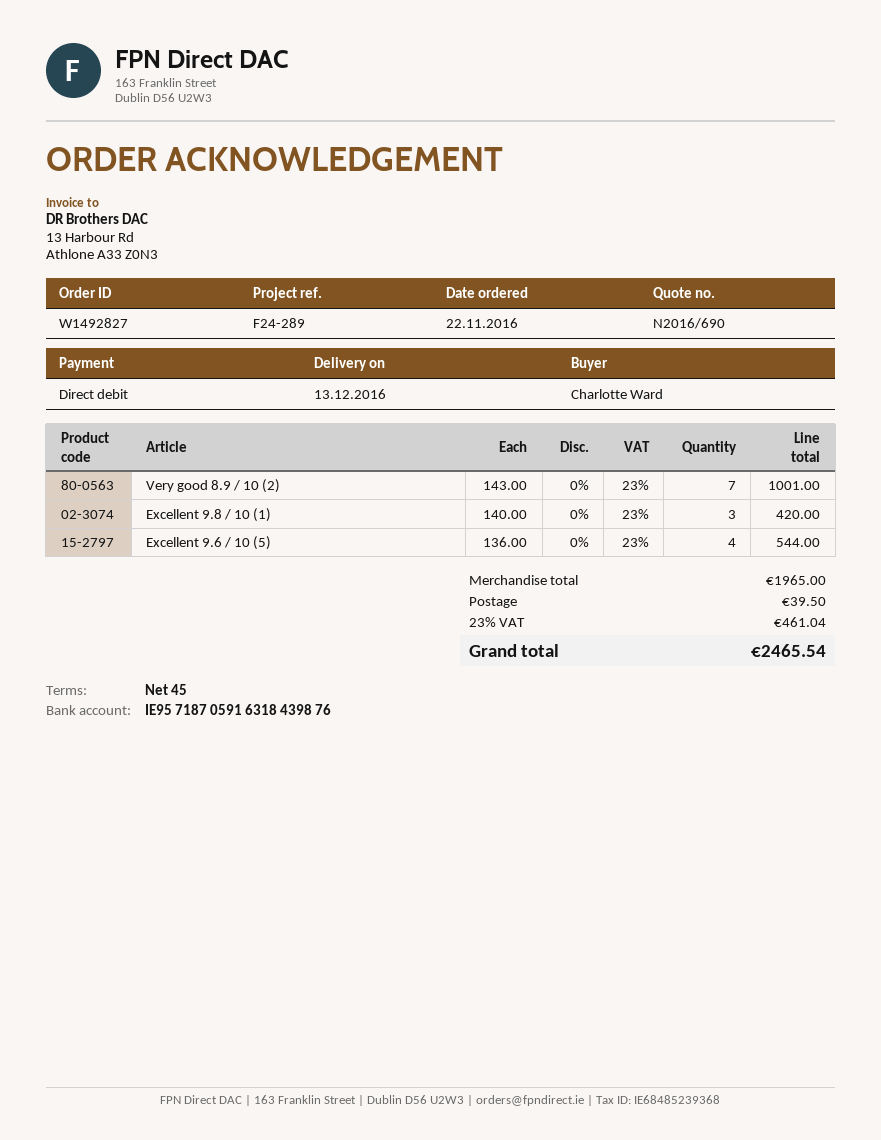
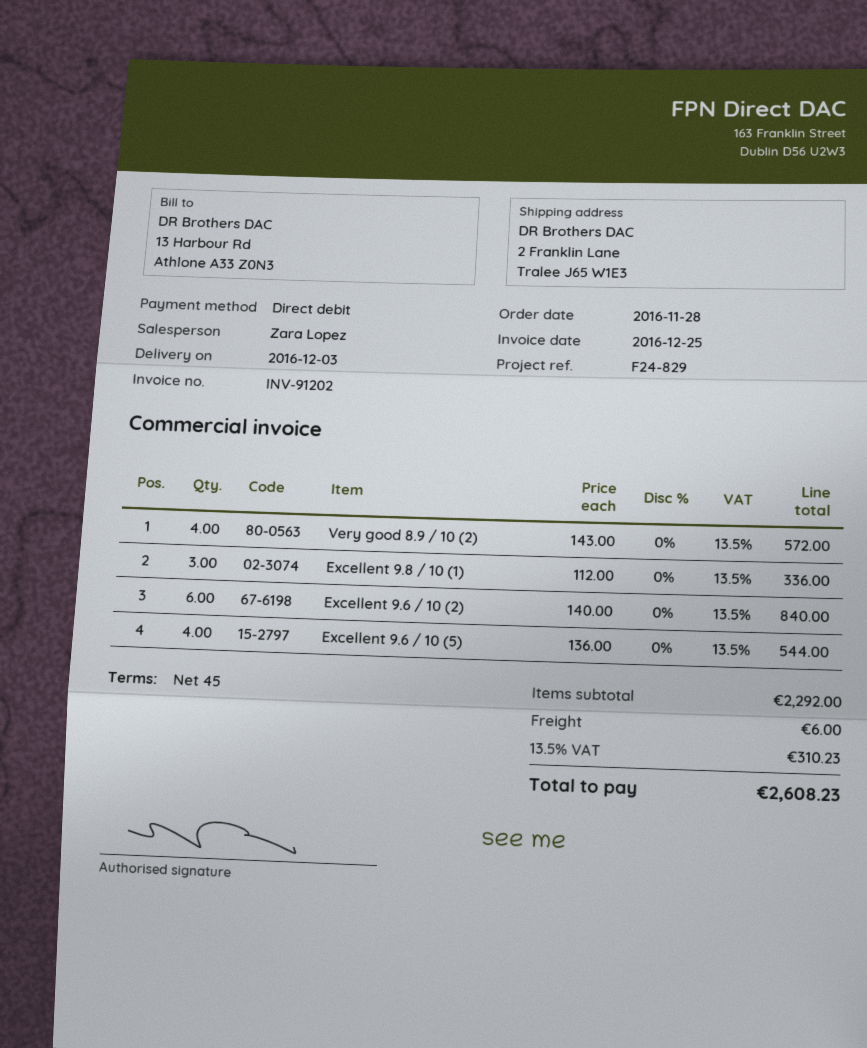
order date: 2016-11-22 -> 2016-11-28
delivery date: 2016-12-13 -> 2016-12-03
reference: F24-289 -> F24-829
Very good 8.9 / 10 (2): 7 x 143.00 = 1001.00 -> 4 x 143.00 = 572.00
Excellent 9.8 / 10 (1): 3 x 140.00 = 420.00 -> 3 x 112.00 = 336.00
Excellent 9.6 / 10 (2): none -> 6 x 140.00 = 840.00
subtotal: 1965.00 -> 2292.00
shipping: 39.50 -> 6.00
tax: 23% = 461.04 -> 13.5% = 310.23
total: 2465.54 -> 2608.23

